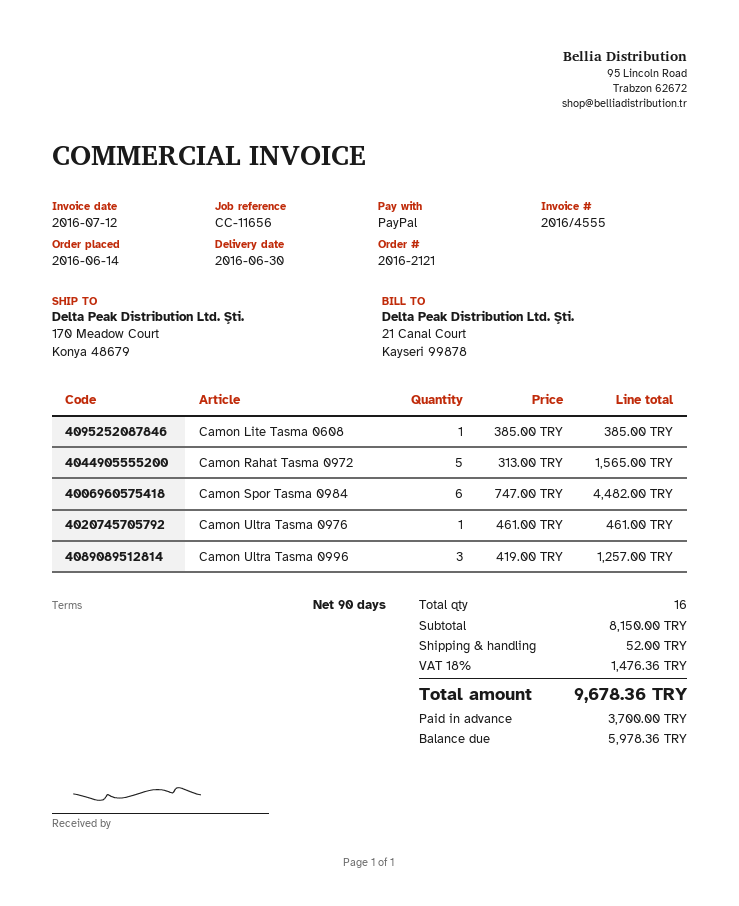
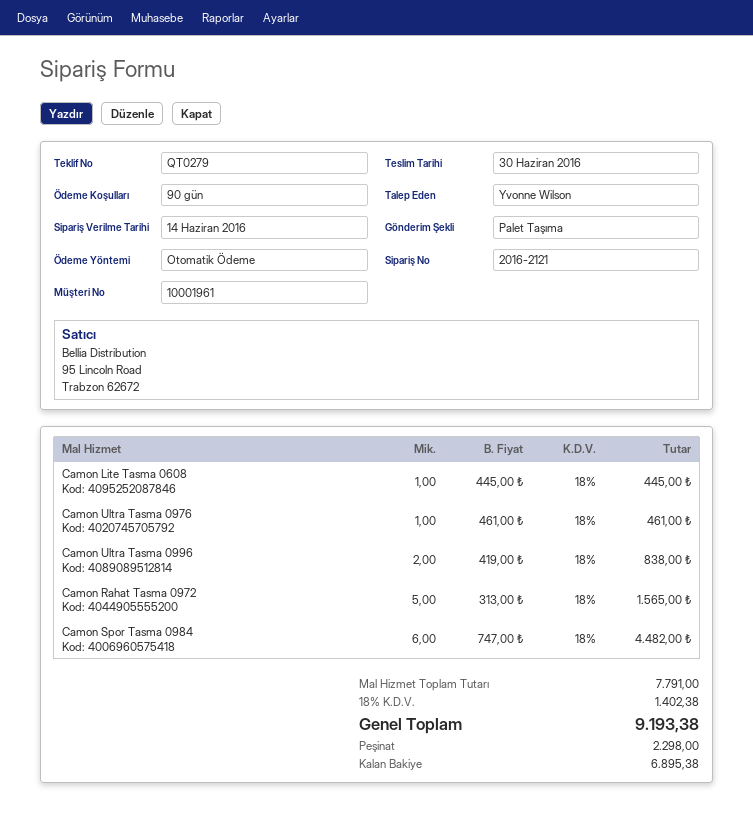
payment method: PayPal -> direct debit
Camon Lite Tasma 0608: 1 x 385.00 = 385.00 -> 1 x 445.00 = 445.00
Camon Ultra Tasma 0996: 3 x 419.00 = 1257.00 -> 2 x 419.00 = 838.00
subtotal: 8150.00 -> 7791.00
shipping: 52.00 -> none
tax: 18% = 1476.36 -> 18% = 1402.38
total: 9678.36 -> 9193.38
deposit: 3700.00 -> 2298.00
balance: 5978.36 -> 6895.38

